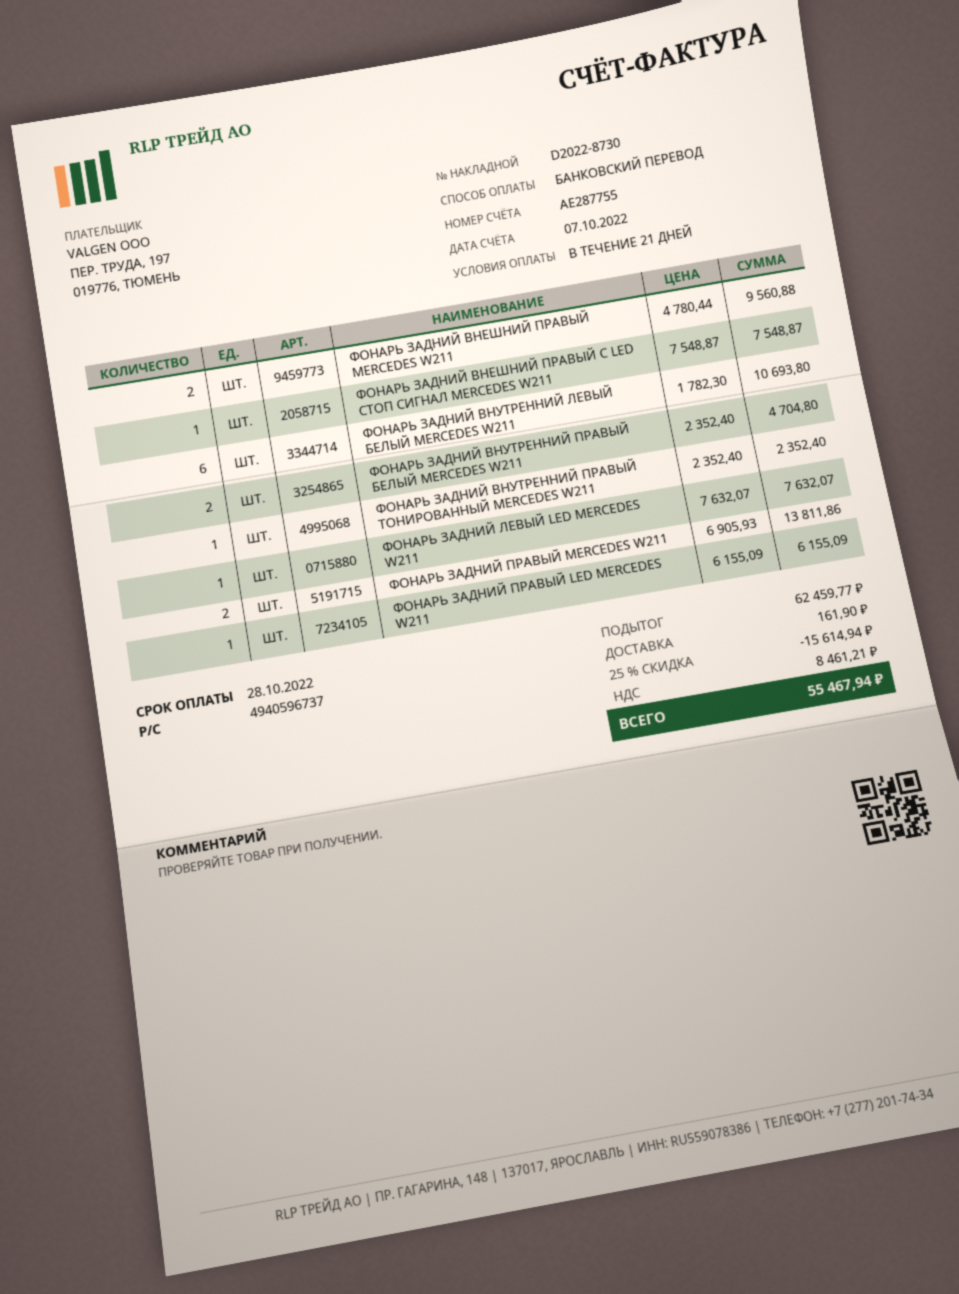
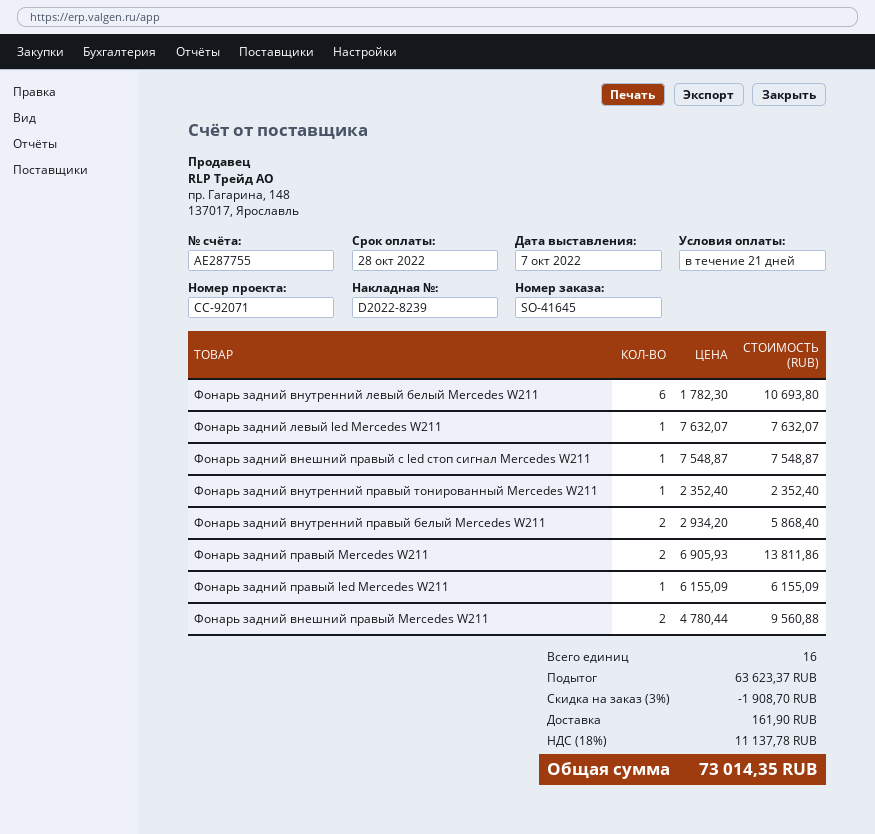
delivery note number: D2022-8730 -> D2022-8239
ФОНАРЬ ЗАДНИЙ ВНУТРЕННИЙ ПРАВЫЙ БЕЛЫЙ MERCEDES W211: 2 x 2352.40 = 4704.80 -> 2 x 2934.20 = 5868.40
subtotal: 62459.77 -> 63623.37
discount: 25% = 15614.94 -> 3% = 1908.70
tax: 8461.21 -> 11137.78
total: 55467.94 -> 73014.35

